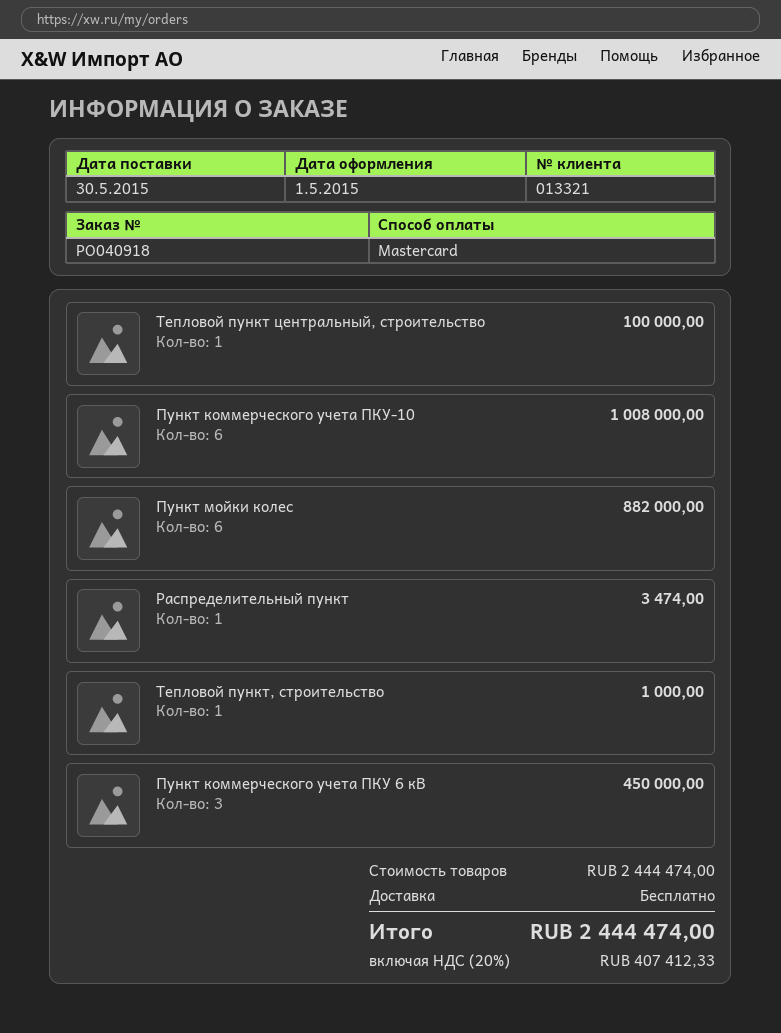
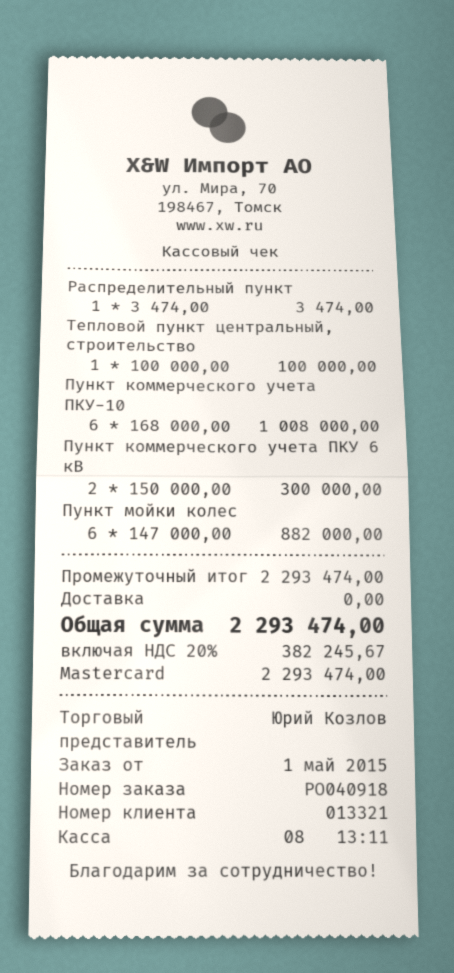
Тепловой пункт, строительство: 1 for 1000.00 -> none
Пункт коммерческого учета ПКУ 6 кВ: 3 for 450000.00 -> 2 for 300000.00
subtotal: 2444474.00 -> 2293474.00
tax: 20% = 407412.33 -> 20% = 382245.67
total: 2444474.00 -> 2293474.00

